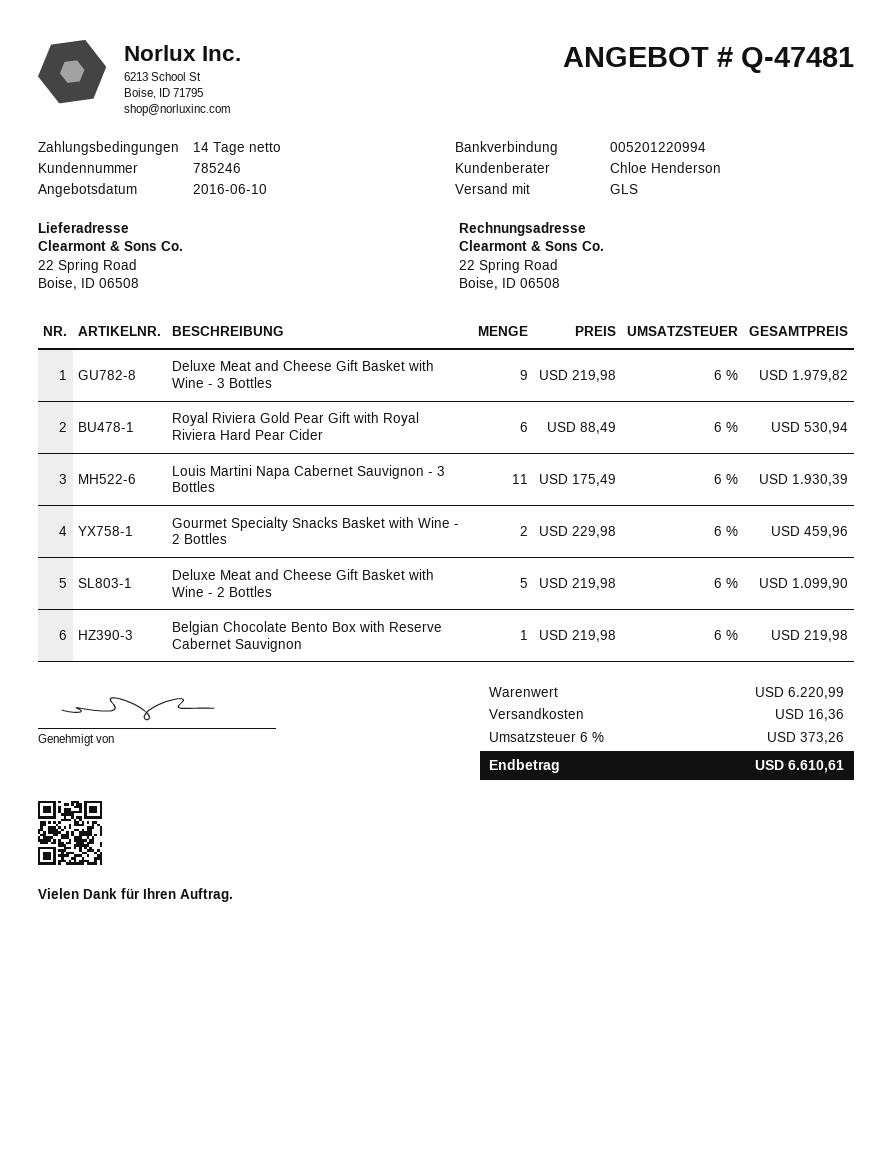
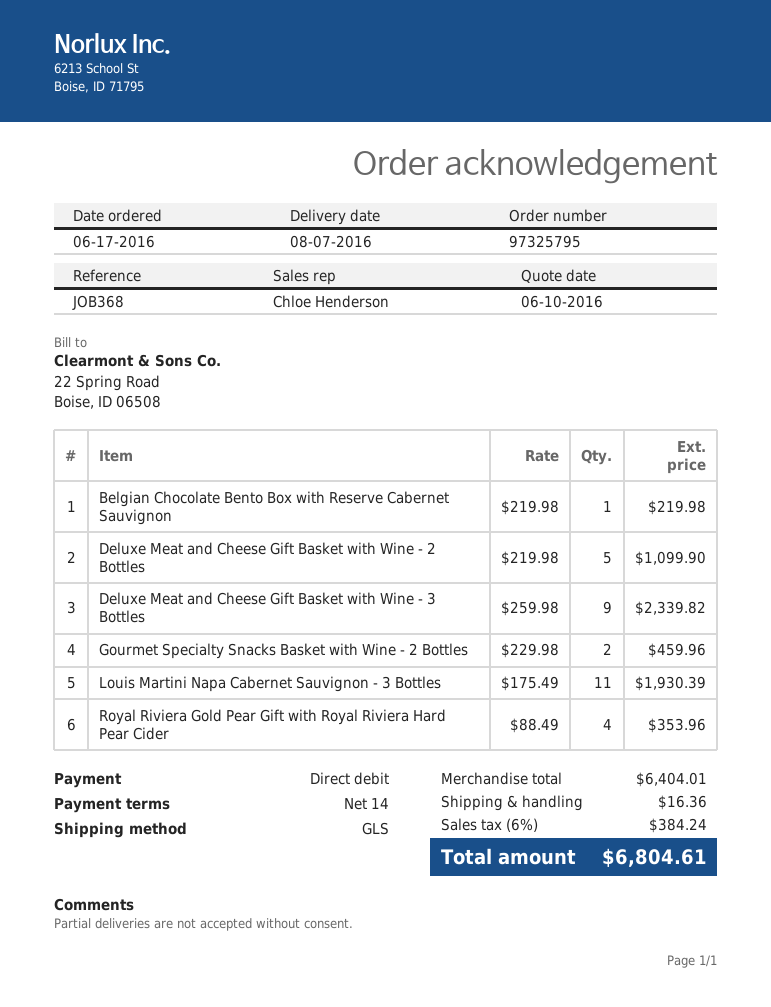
Deluxe Meat and Cheese Gift Basket with Wine - 3 Bottles: 9 x 219.98 = 1979.82 -> 9 x 259.98 = 2339.82
Royal Riviera Gold Pear Gift with Royal Riviera Hard Pear Cider: 6 x 88.49 = 530.94 -> 4 x 88.49 = 353.96
subtotal: 6220.99 -> 6404.01
tax: 6% = 373.26 -> 6% = 384.24
total: 6610.61 -> 6804.61

